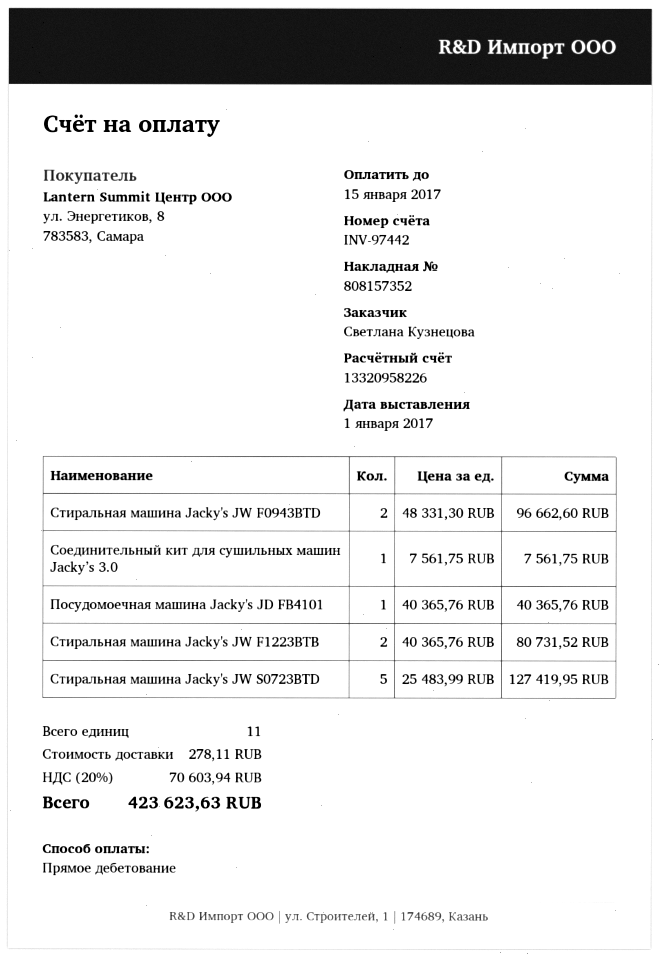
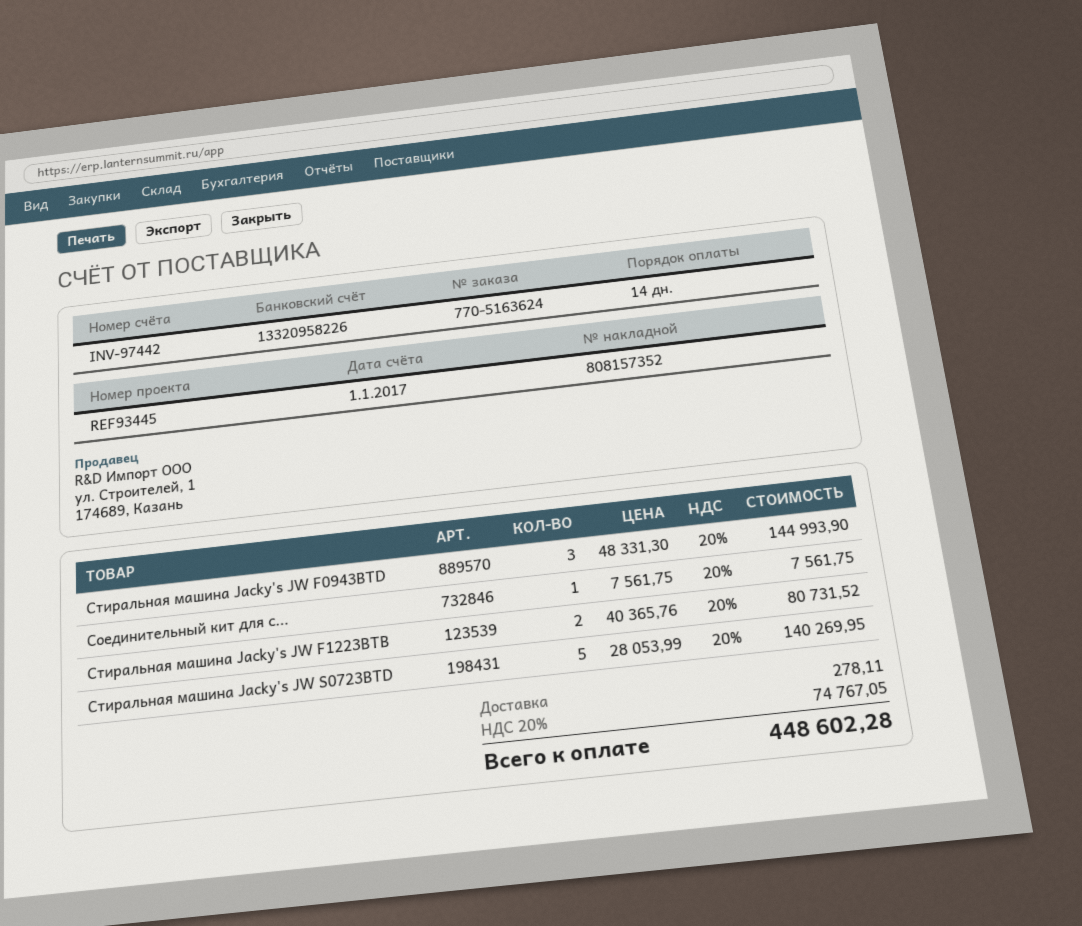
Стиральная машина Jacky's JW F0943BTD: 2 x 48331.30 = 96662.60 -> 3 x 48331.30 = 144993.90
Посудомоечная машина Jacky's JD FB4101: 1 x 40365.76 = 40365.76 -> none
Стиральная машина Jacky's JW S0723BTD: 5 x 25483.99 = 127419.95 -> 5 x 28053.99 = 140269.95
tax: 20% = 70603.94 -> 20% = 74767.05
total: 423623.63 -> 448602.28

